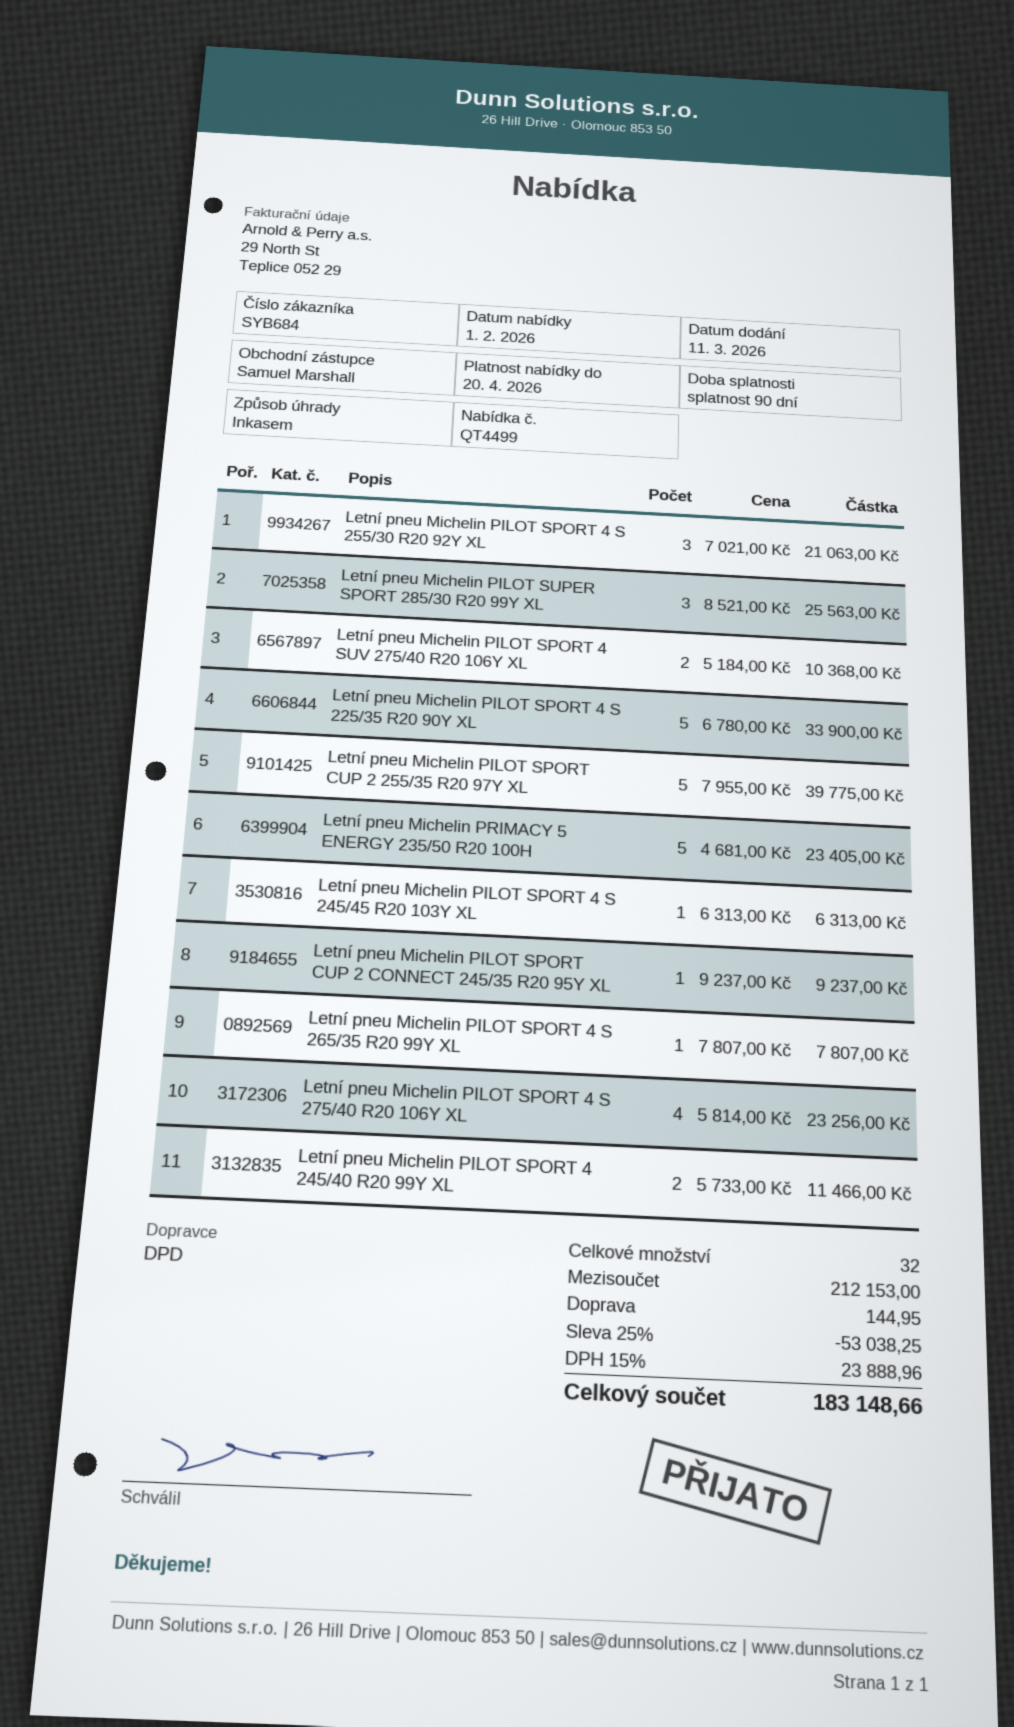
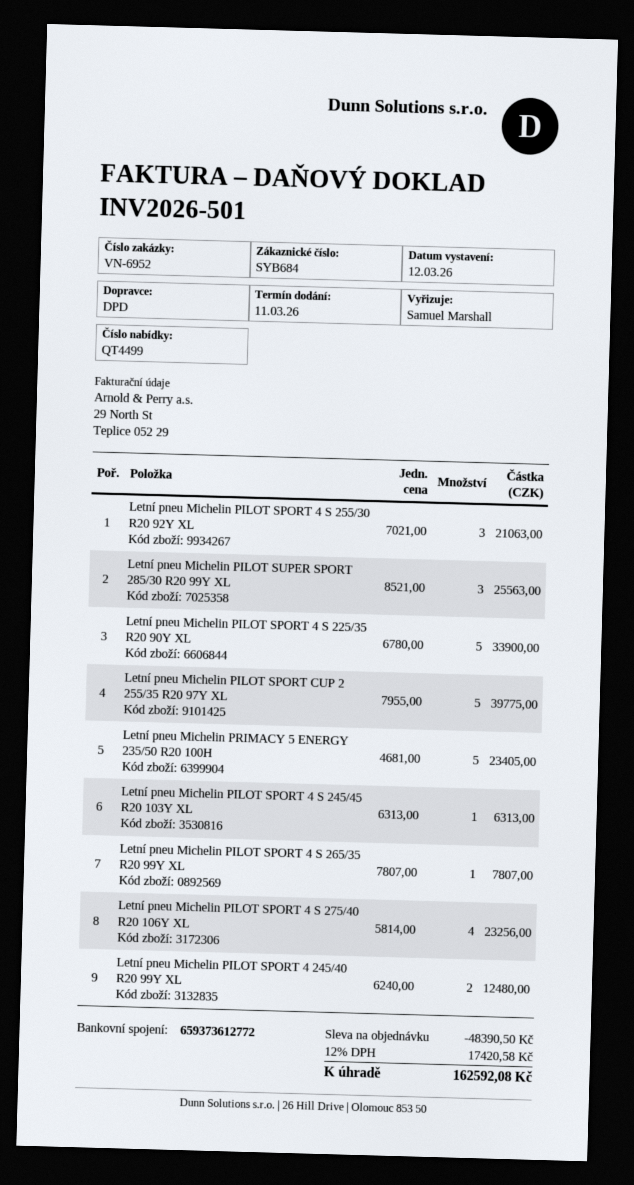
Letní pneu Michelin PILOT SPORT 4 SUV 275/40 R20 106Y XL: 2 x 5184.00 = 10368.00 -> none
Letní pneu Michelin PILOT SPORT CUP 2 CONNECT 245/35 R20 95Y XL: 1 x 9237.00 = 9237.00 -> none
Letní pneu Michelin PILOT SPORT 4 245/40 R20 99Y XL: 2 x 5733.00 = 11466.00 -> 2 x 6240.00 = 12480.00
discount: 53038.25 -> 48390.50
shipping: 144.95 -> none
tax: 15% = 23888.96 -> 12% = 17420.58
total: 183148.66 -> 162592.08

